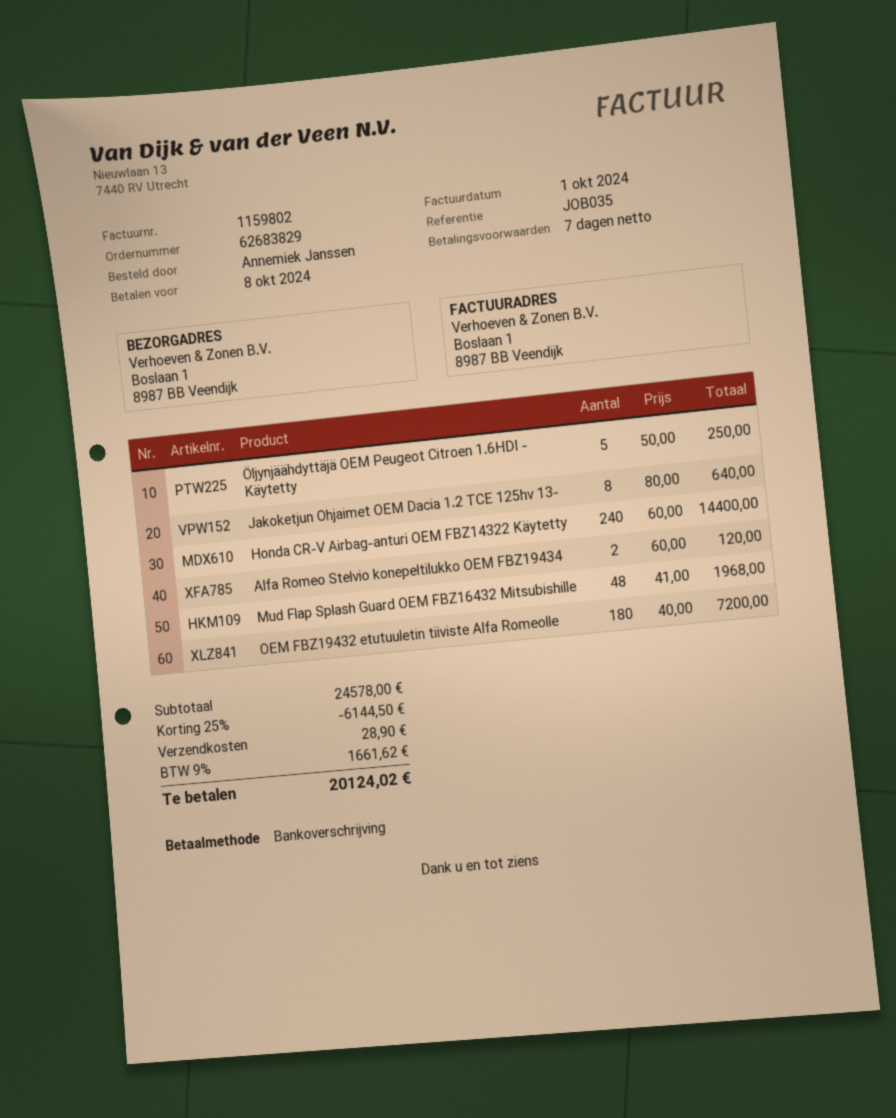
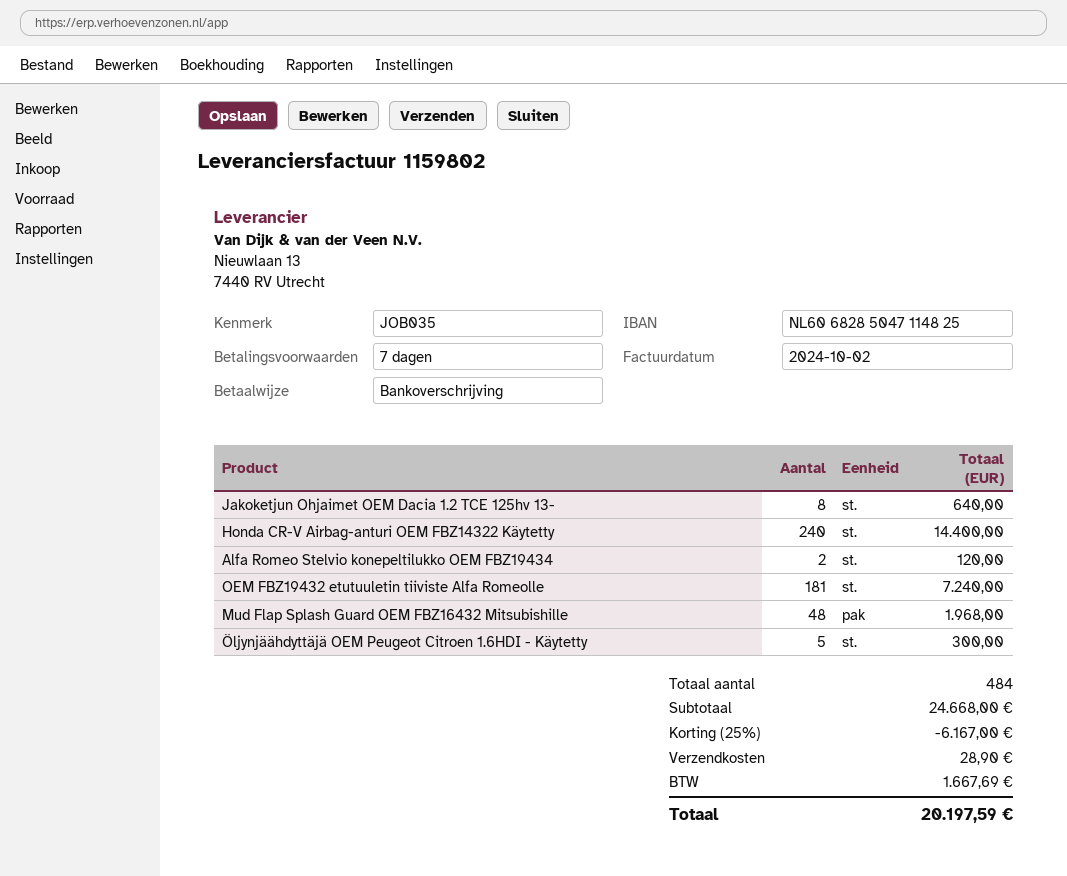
invoice date: 2024-10-01 -> 2024-10-02
Öljynjäähdyttäjä OEM Peugeot Citroen 1.6HDI - Käytetty: 5 for 250.00 -> 5 for 300.00
OEM FBZ19432 etutuuletin tiiviste Alfa Romeolle: 180 for 7200.00 -> 181 for 7240.00
subtotal: 24578.00 -> 24668.00
discount: 25% = 6144.50 -> 25% = 6167.00
tax: 1661.62 -> 1667.69
total: 20124.02 -> 20197.59

